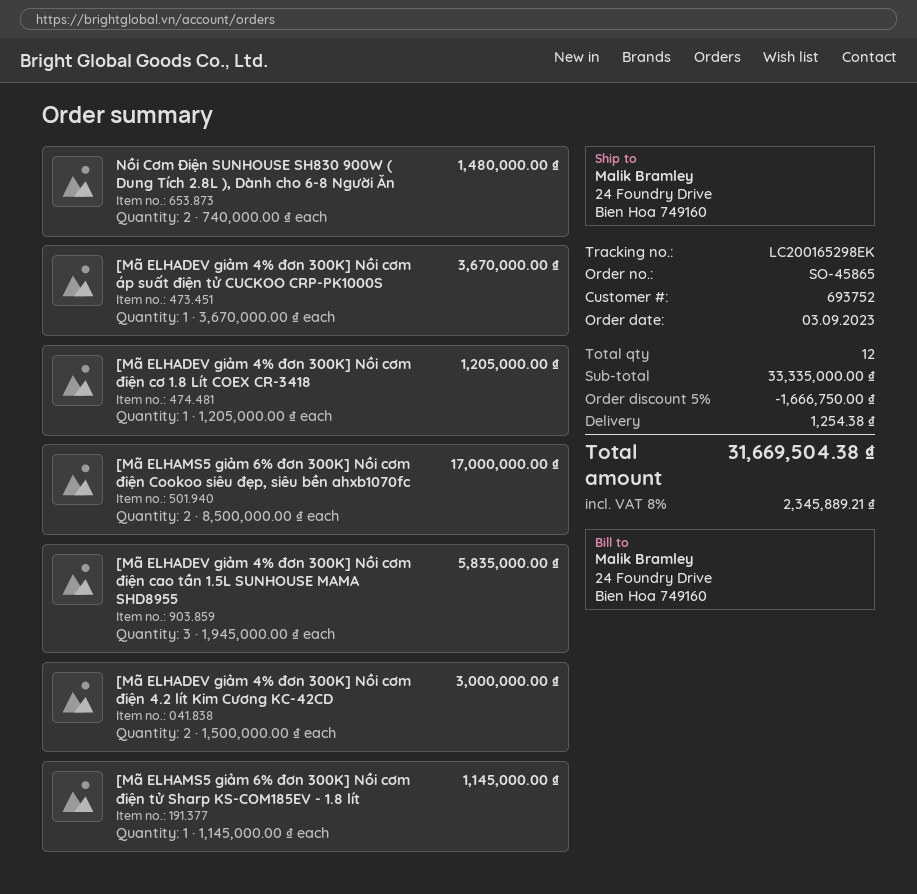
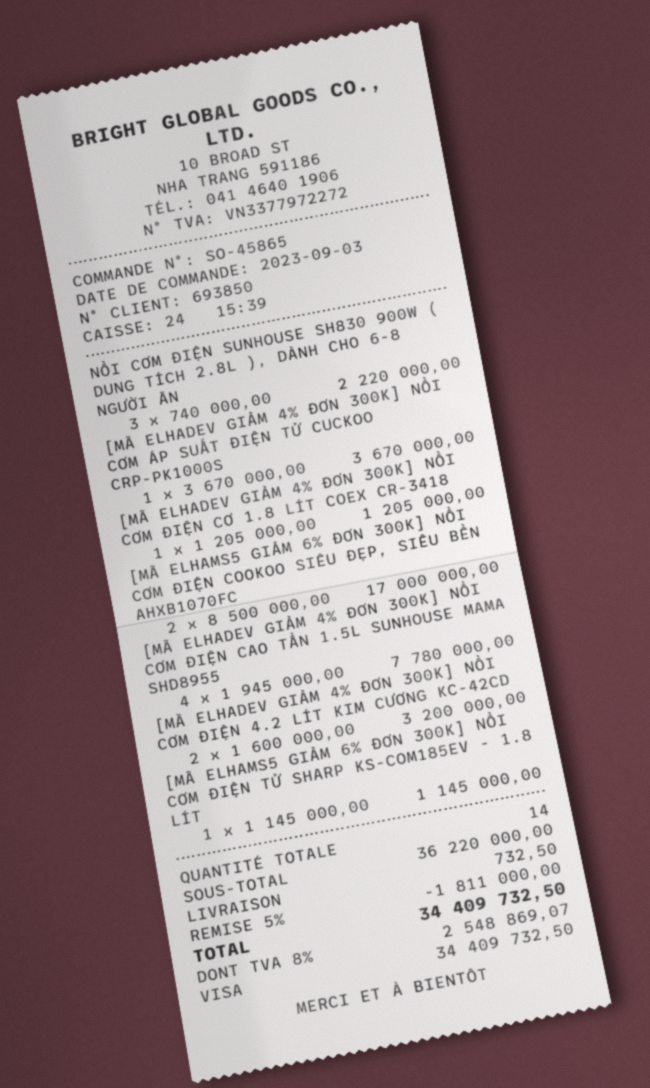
customer number: 693752 -> 693850
Nồi Cơm Điện SUNHOUSE SH830 900W ( Dung Tích 2.8L ), Dành cho 6-8 Người Ăn: 2 x 740000.00 = 1480000.00 -> 3 x 740000.00 = 2220000.00
[Mã ELHADEV giảm 4% đơn 300K] Nồi cơm điện cao tần 1.5L SUNHOUSE MAMA SHD8955: 3 x 1945000.00 = 5835000.00 -> 4 x 1945000.00 = 7780000.00
[Mã ELHADEV giảm 4% đơn 300K] Nồi cơm điện 4.2 lít Kim Cương KC-42CD: 2 x 1500000.00 = 3000000.00 -> 2 x 1600000.00 = 3200000.00
total quantity: 12 -> 14
subtotal: 33335000.00 -> 36220000.00
discount: 5% = 1666750.00 -> 5% = 1811000.00
shipping: 1254.38 -> 732.50
tax: 8% = 2345889.21 -> 8% = 2548869.07
total: 31669504.38 -> 34409732.50

